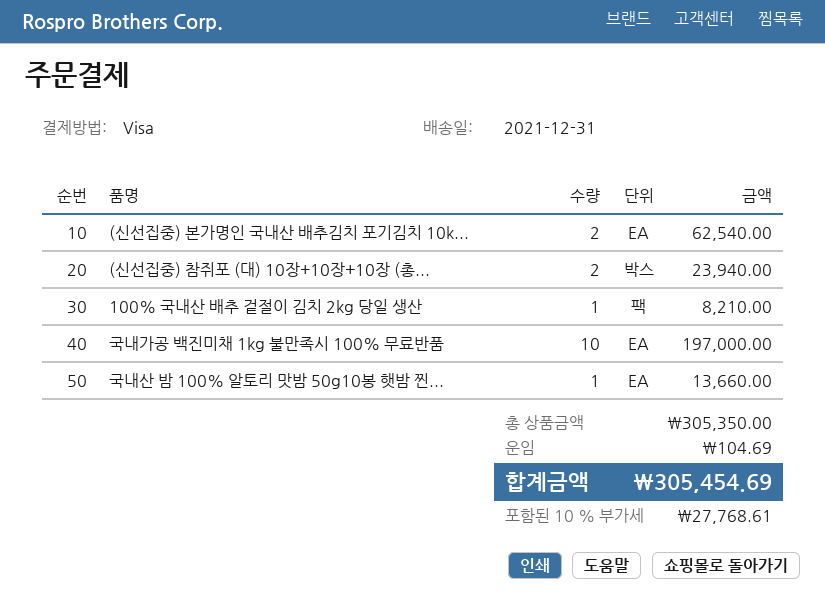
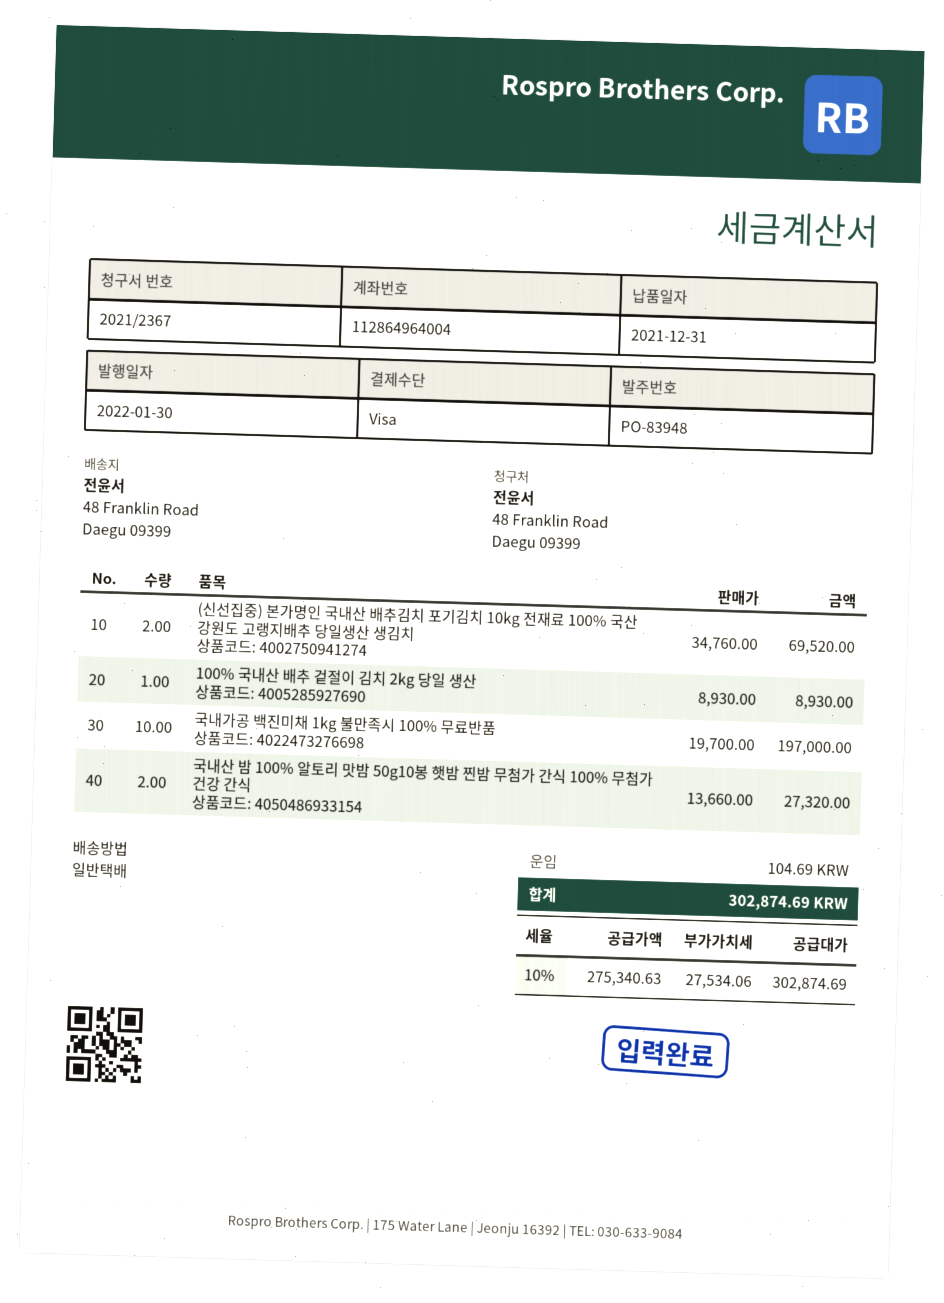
(신선집중) 본가명인 국내산 배추김치 포기김치 10k...: 2 for 62540.00 -> 2 for 69520.00
(신선집중) 참쥐포 (대) 10장+10장+10장 (총...: 2 for 23940.00 -> none
100% 국내산 배추 겉절이 김치 2kg 당일 생산: 1 for 8210.00 -> 1 for 8930.00
국내산 밤 100% 알토리 맛밤 50g10봉 햇밤 찐...: 1 for 13660.00 -> 2 for 27320.00
tax: 10% = 27768.61 -> 10% = 27534.06
total: 305454.69 -> 302874.69

